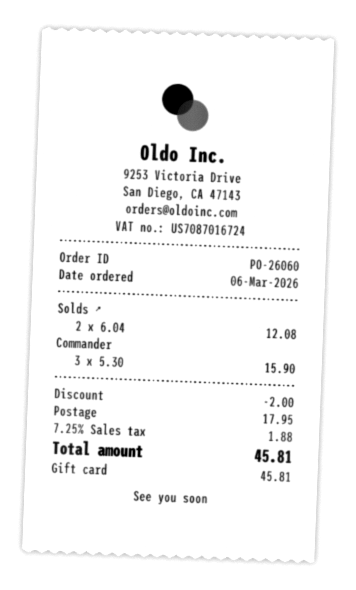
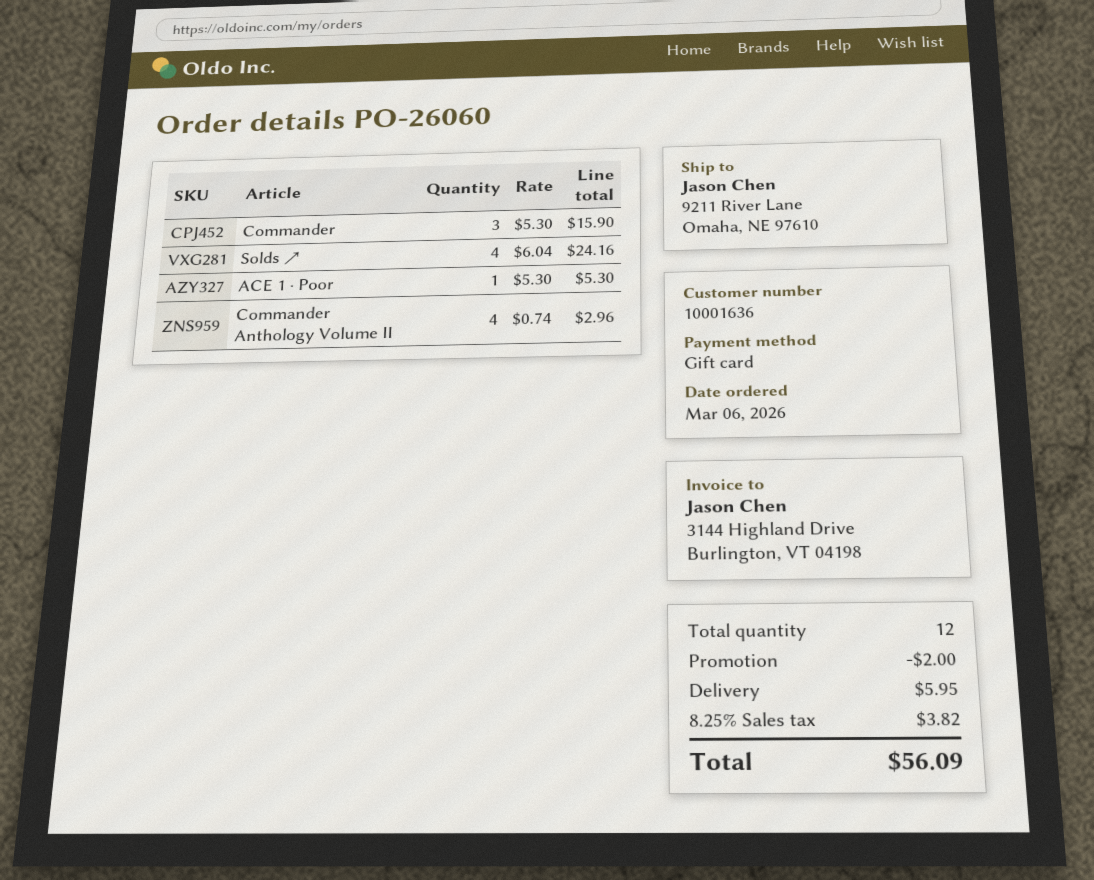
Solds ↗: 2 x 6.04 = 12.08 -> 4 x 6.04 = 24.16
ACE 1 · Poor: none -> 1 x 5.30 = 5.30
Commander Anthology Volume II: none -> 4 x 0.74 = 2.96
shipping: 17.95 -> 5.95
tax: 7.25% = 1.88 -> 8.25% = 3.82
total: 45.81 -> 56.09

